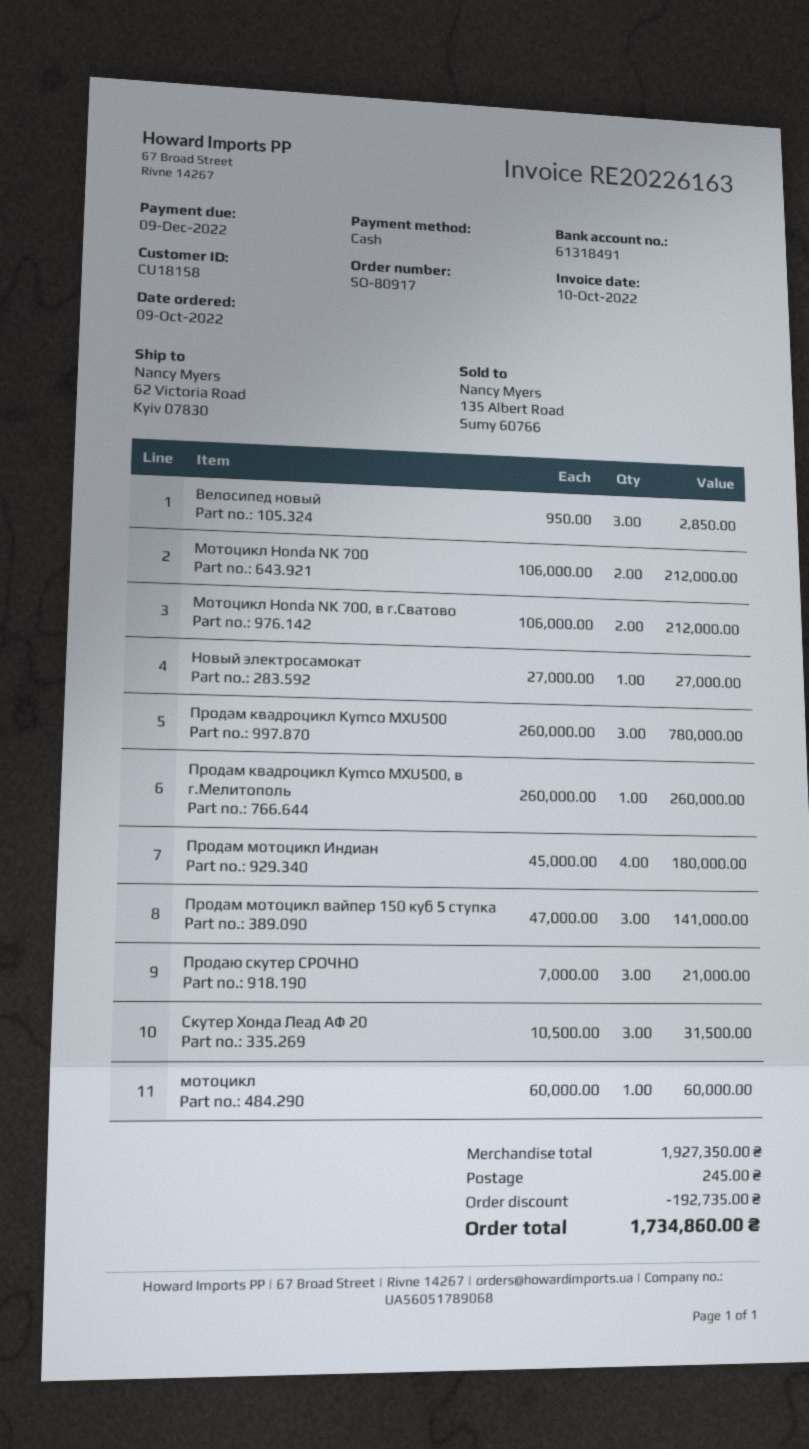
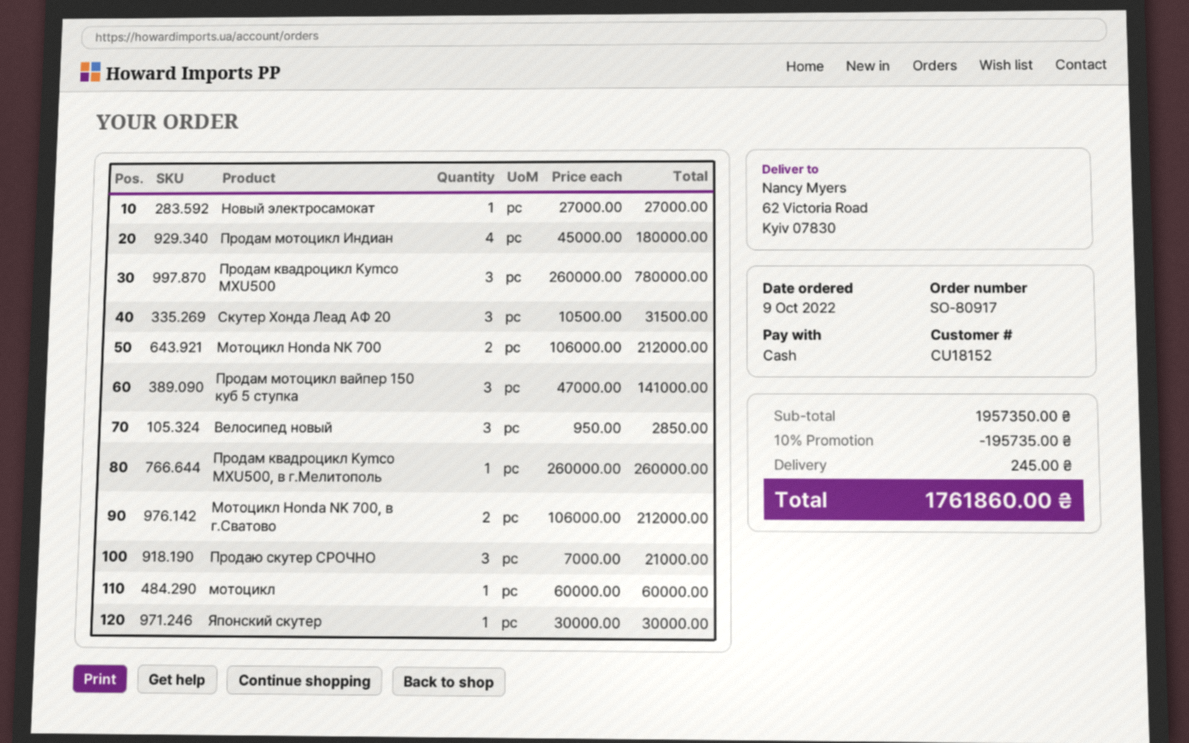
customer number: CU18158 -> CU18152
Японский скутер: none -> 1 x 30000.00 = 30000.00
subtotal: 1927350.00 -> 1957350.00
discount: 192735.00 -> 195735.00
total: 1734860.00 -> 1761860.00

